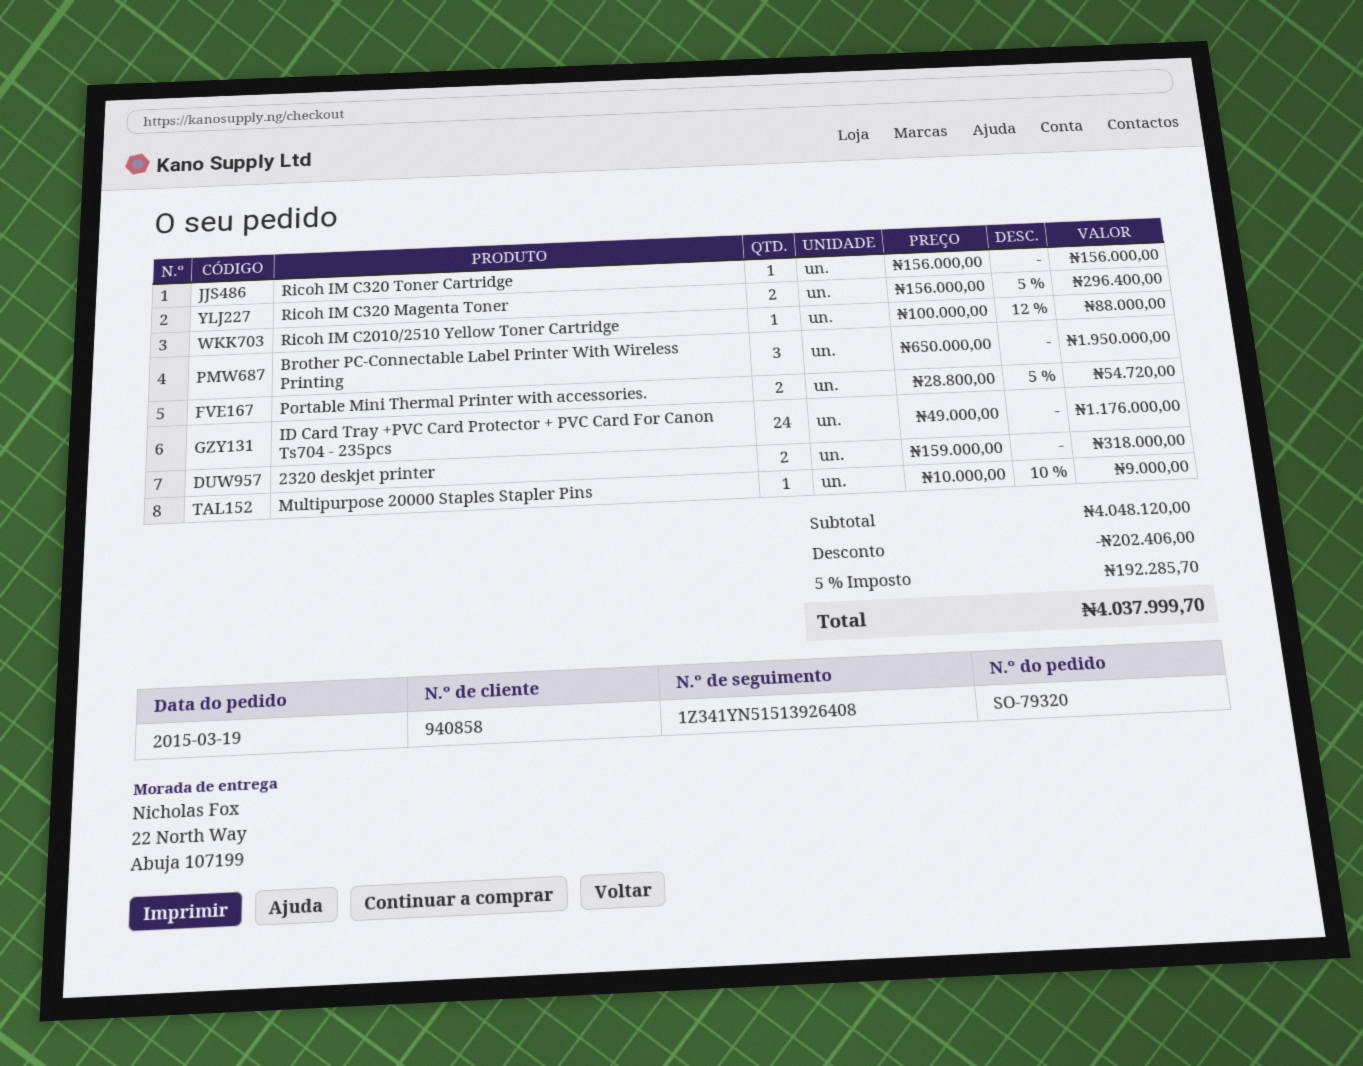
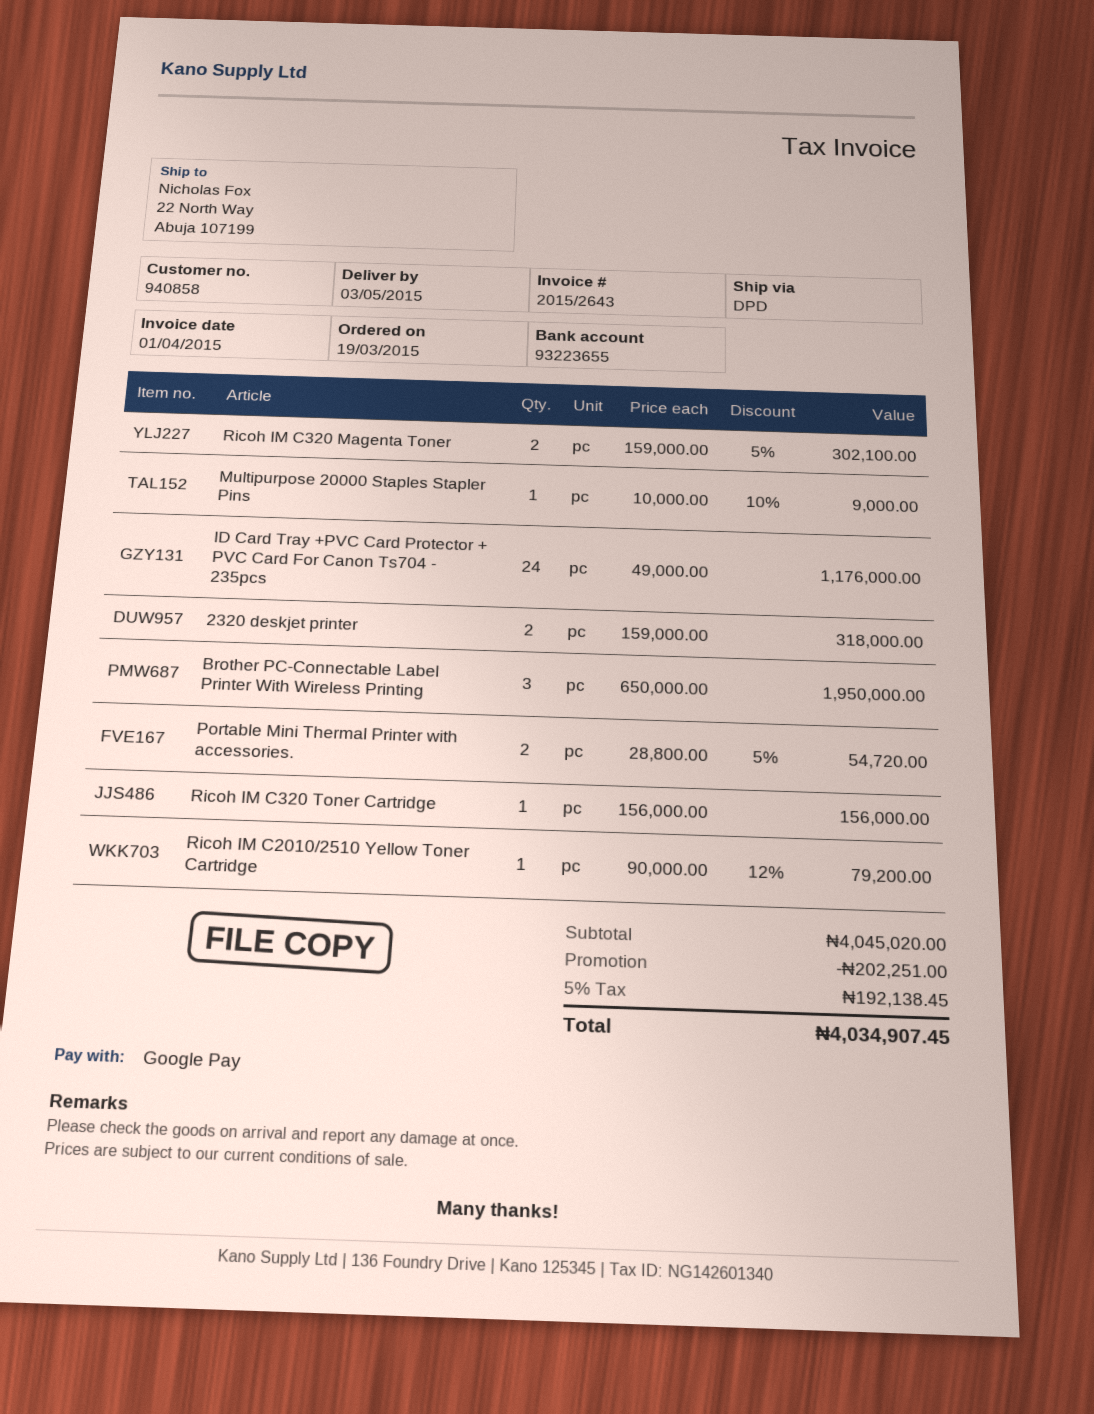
Ricoh IM C320 Magenta Toner: 2 x 156000.00 - 5% = 296400.00 -> 2 x 159000.00 - 5% = 302100.00
Ricoh IM C2010/2510 Yellow Toner Cartridge: 1 x 100000.00 - 12% = 88000.00 -> 1 x 90000.00 - 12% = 79200.00
subtotal: 4048120.00 -> 4045020.00
discount: 202406.00 -> 202251.00
tax: 5% = 192285.70 -> 5% = 192138.45
total: 4037999.70 -> 4034907.45

